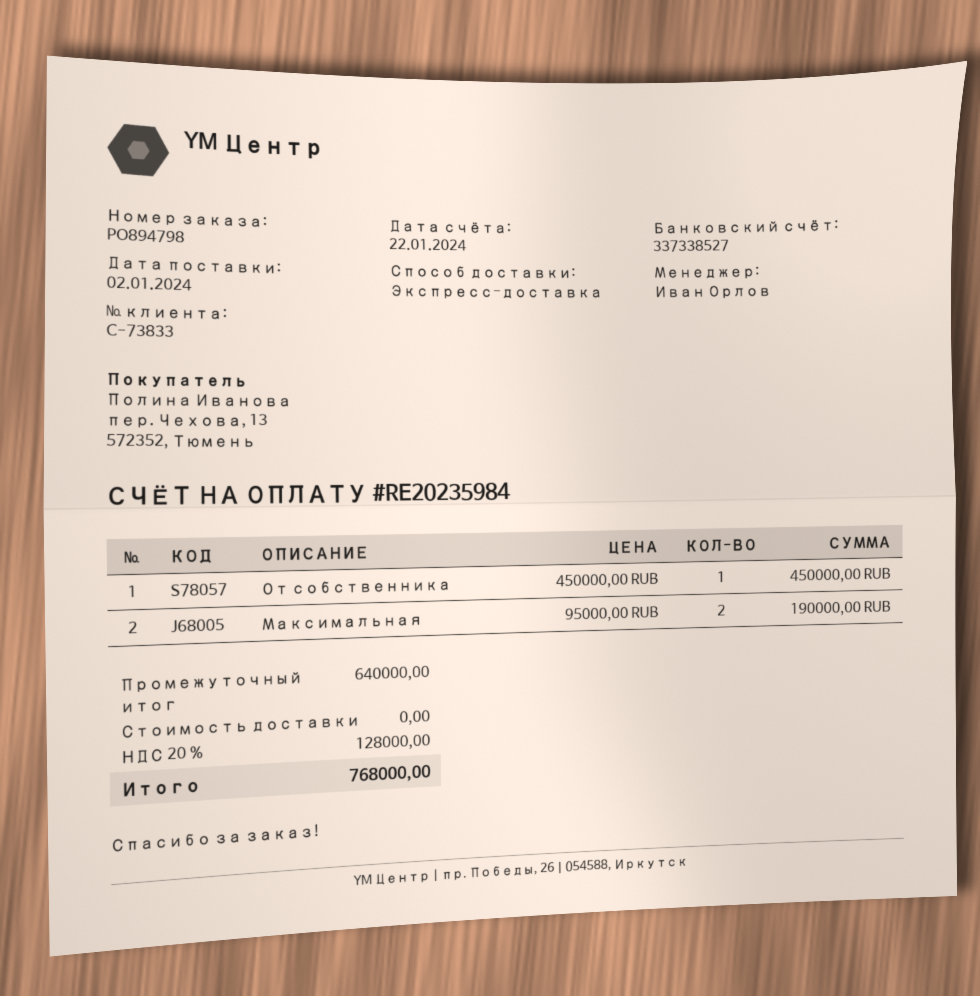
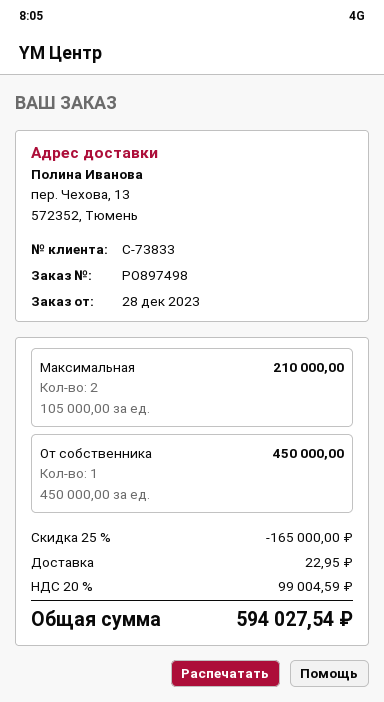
order number: PO894798 -> PO897498
Максимальная: 2 x 95000.00 = 190000.00 -> 2 x 105000.00 = 210000.00
discount: none -> 25% = 165000.00
shipping: 0.00 -> 22.95
tax: 20% = 128000.00 -> 20% = 99004.59
total: 768000.00 -> 594027.54

